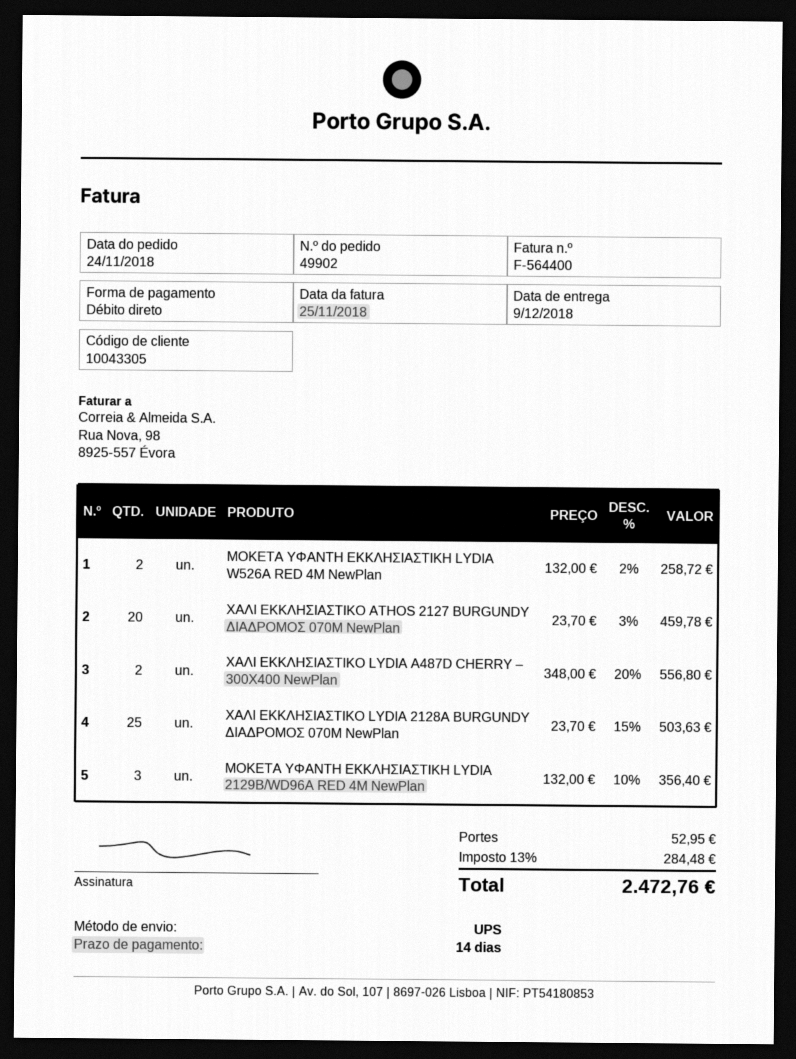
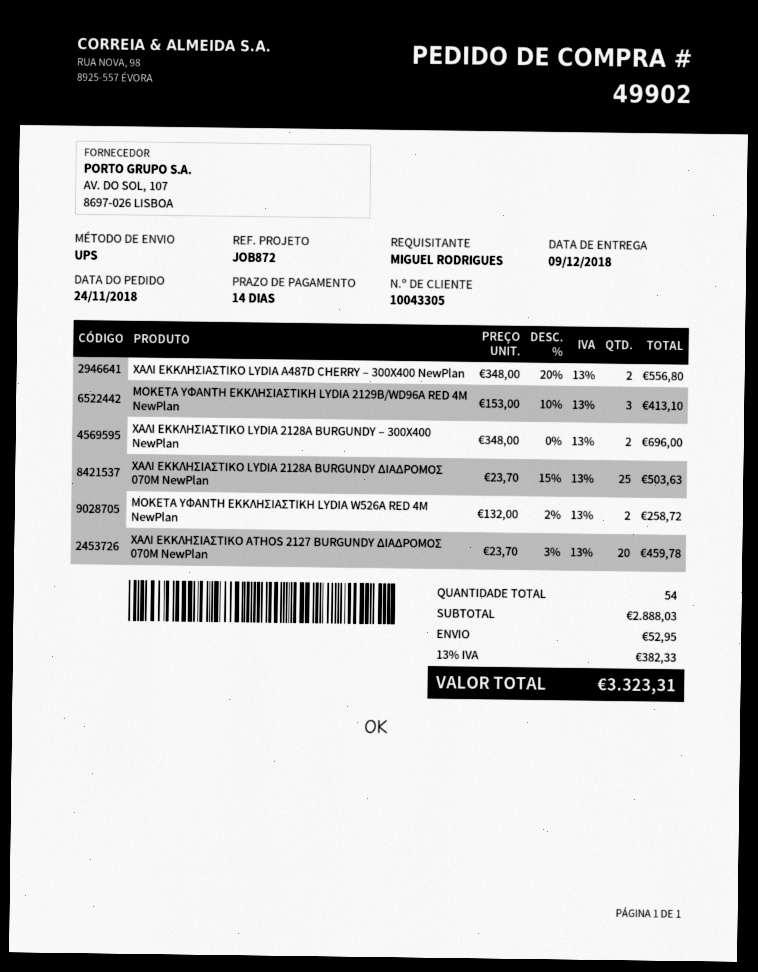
ΜΟΚΕΤΑ ΥΦΑΝΤΗ ΕΚΚΛΗΣΙΑΣΤΙΚΗ LYDIA 2129B/WD96A RED 4M NewPlan: 3 x 132.00 - 10% = 356.40 -> 3 x 153.00 - 10% = 413.10
ΧΑΛΙ ΕΚΚΛΗΣΙΑΣΤΙΚΟ LYDIA 2128A BURGUNDY – 300X400 NewPlan: none -> 2 x 348.00 = 696.00
tax: 13% = 284.48 -> 13% = 382.33
total: 2472.76 -> 3323.31

